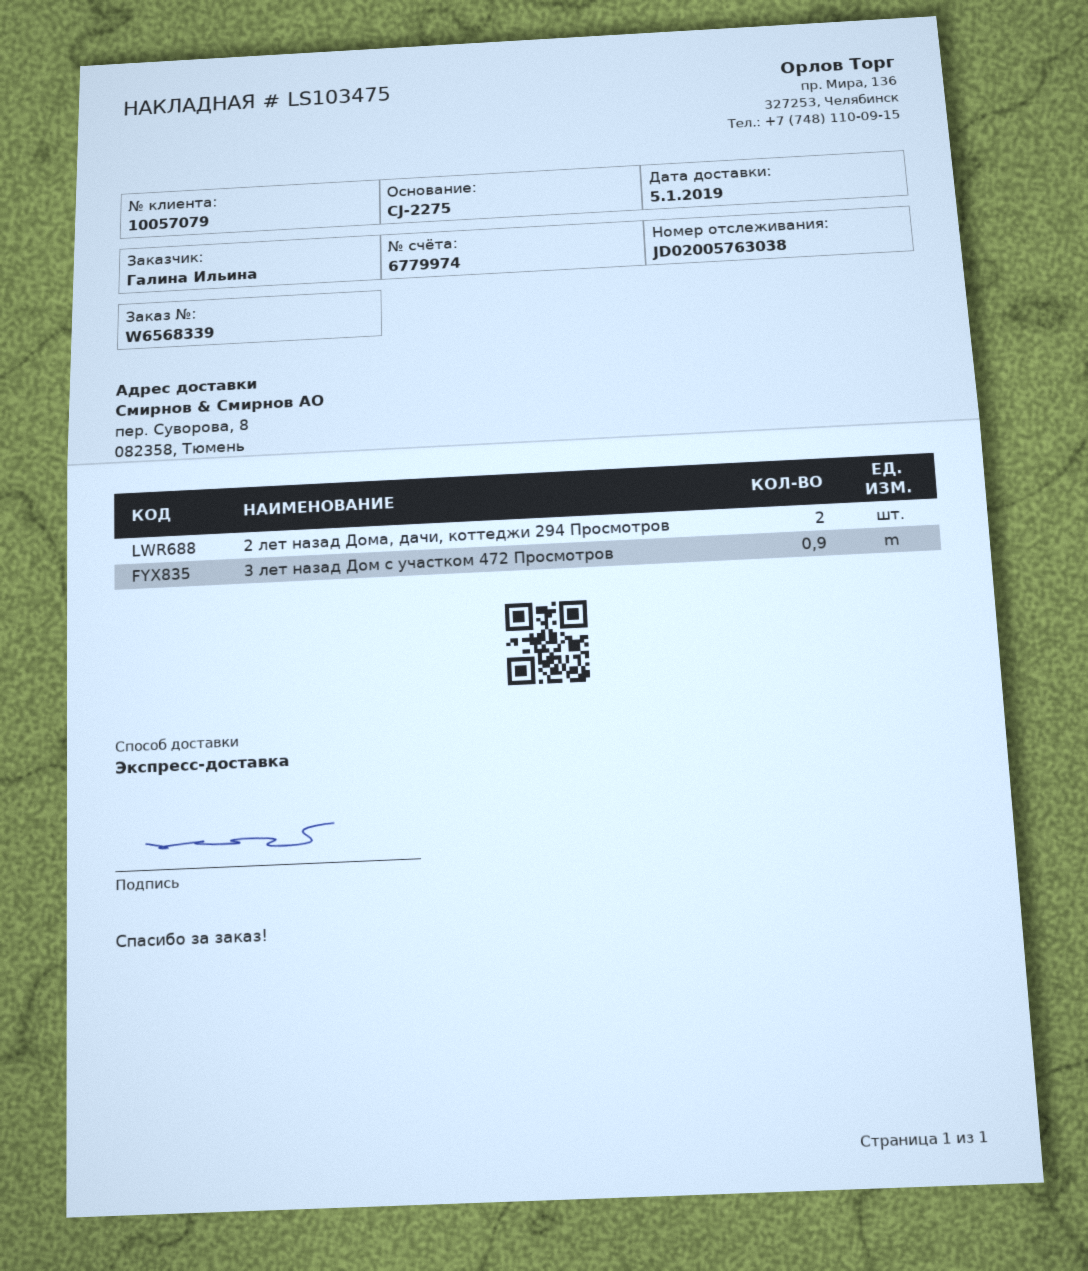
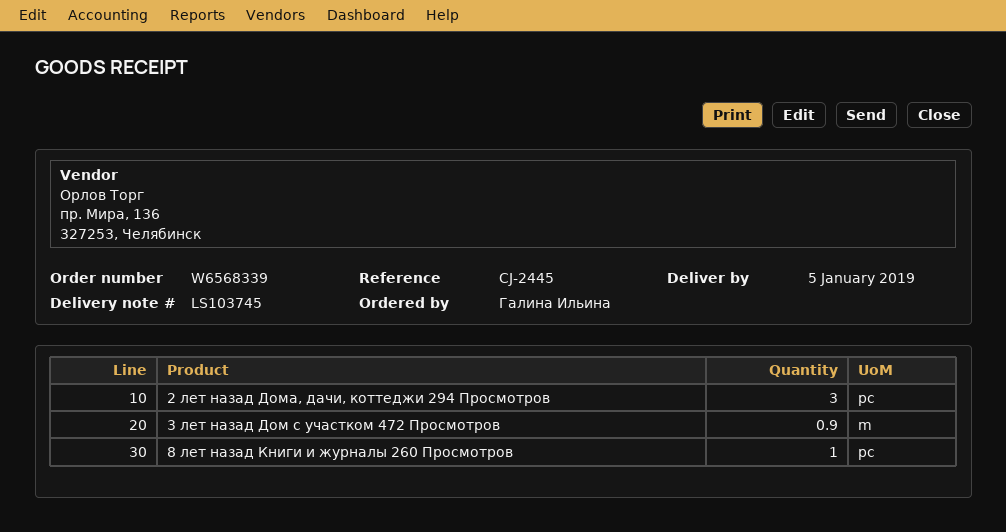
delivery note number: LS103475 -> LS103745
reference: CJ-2275 -> CJ-2445
2 лет назад Дома, дачи, коттеджи 294 Просмотров: 2 -> 3
8 лет назад Книги и журналы 260 Просмотров: none -> 1

